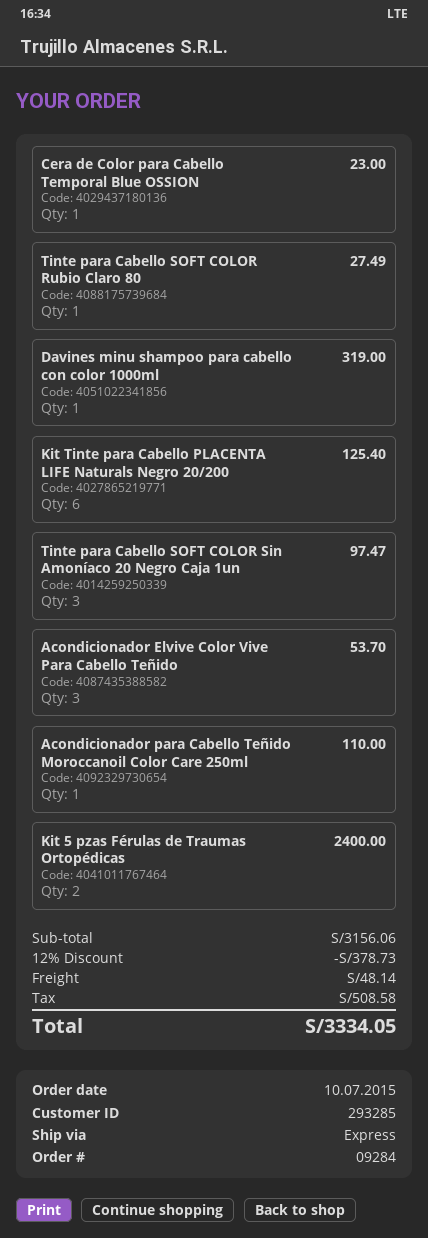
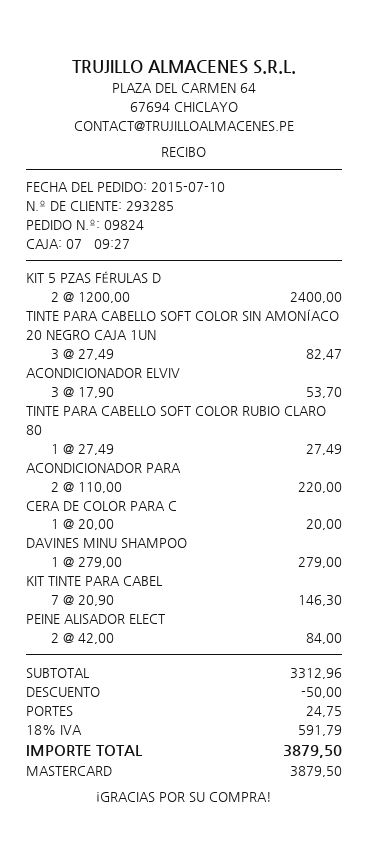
order number: 09284 -> 09824
Cera de Color para Cabello Temporal Blue OSSION: 1 for 23.00 -> 1 for 20.00
Davines minu shampoo para cabello con color 1000ml: 1 for 319.00 -> 1 for 279.00
Kit Tinte para Cabello PLACENTA LIFE Naturals Negro 20/200: 6 for 125.40 -> 7 for 146.30
Tinte para Cabello SOFT COLOR Sin Amoníaco 20 Negro Caja 1un: 3 for 97.47 -> 3 for 82.47
Acondicionador para Cabello Teñido Moroccanoil Color Care 250ml: 1 for 110.00 -> 2 for 220.00
PEINE ALISADOR ELECT: none -> 2 for 84.00
subtotal: 3156.06 -> 3312.96
discount: 378.73 -> 50.00
shipping: 48.14 -> 24.75
tax: 508.58 -> 591.79
total: 3334.05 -> 3879.50

